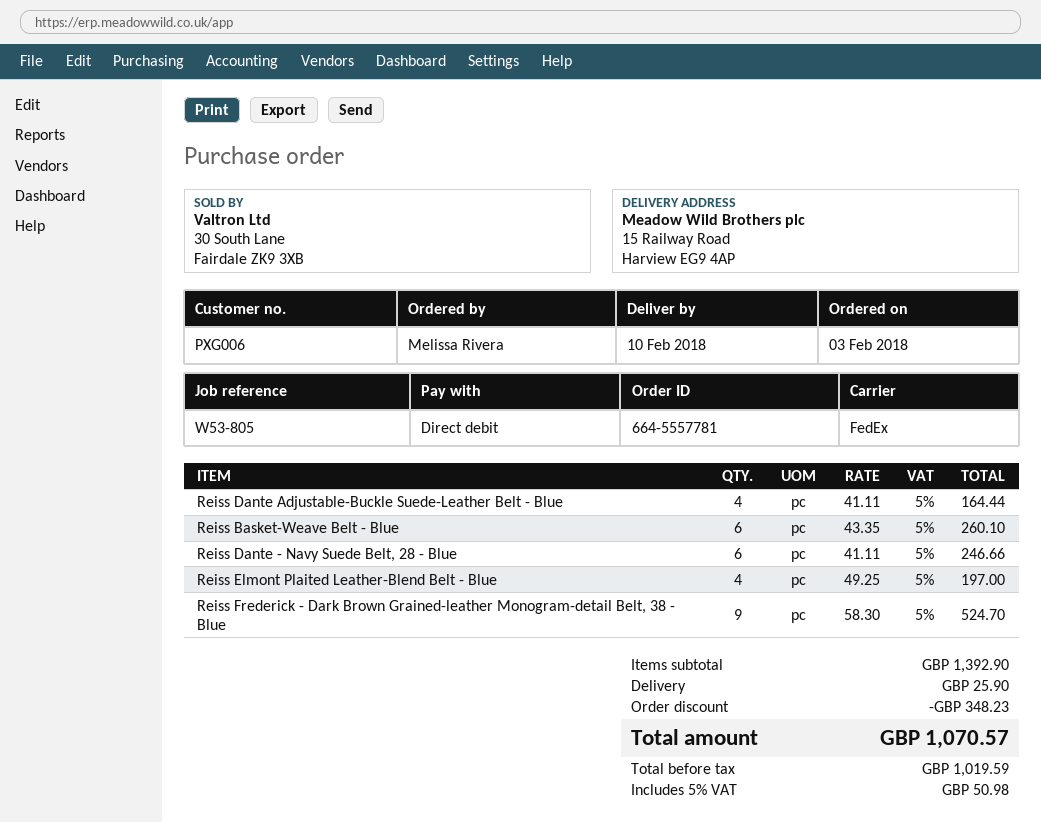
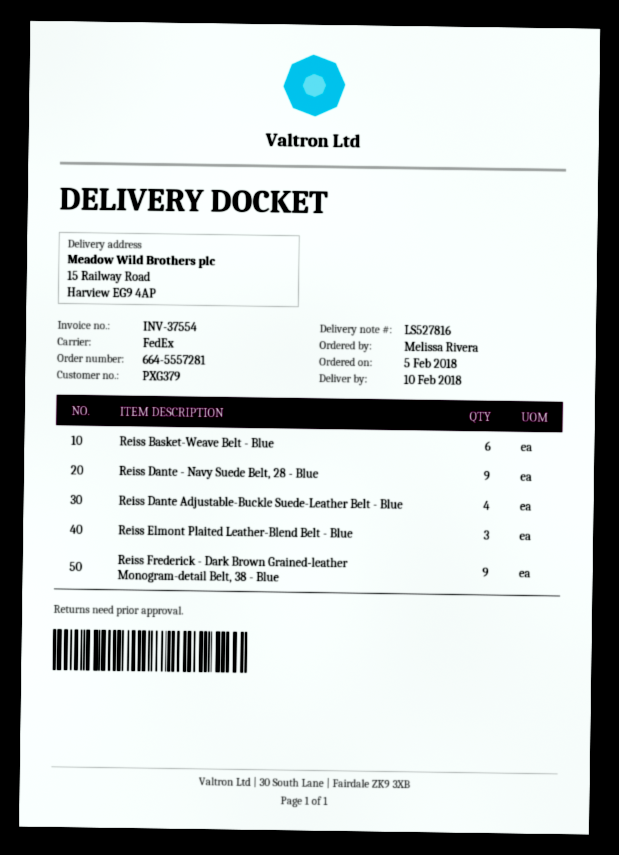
order number: 664-5557781 -> 664-5557281
order date: 2018-02-03 -> 2018-02-05
customer number: PXG006 -> PXG379
Reiss Dante - Navy Suede Belt, 28 - Blue: 6 -> 9
Reiss Elmont Plaited Leather-Blend Belt - Blue: 4 -> 3

